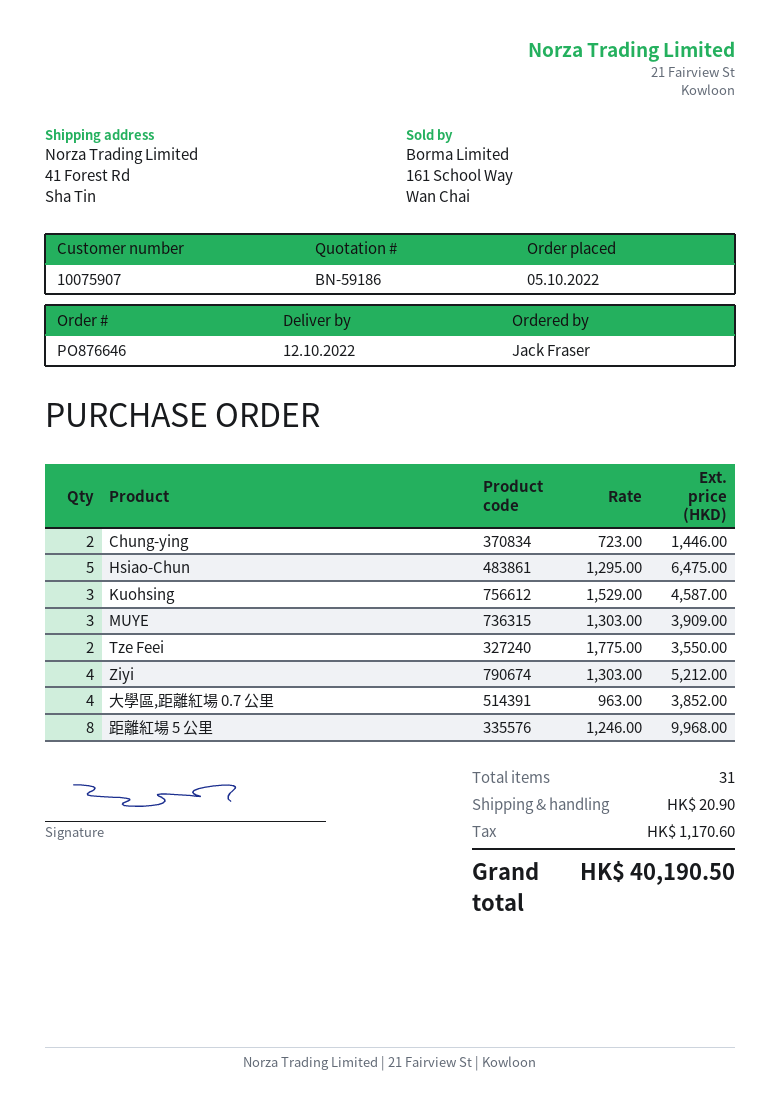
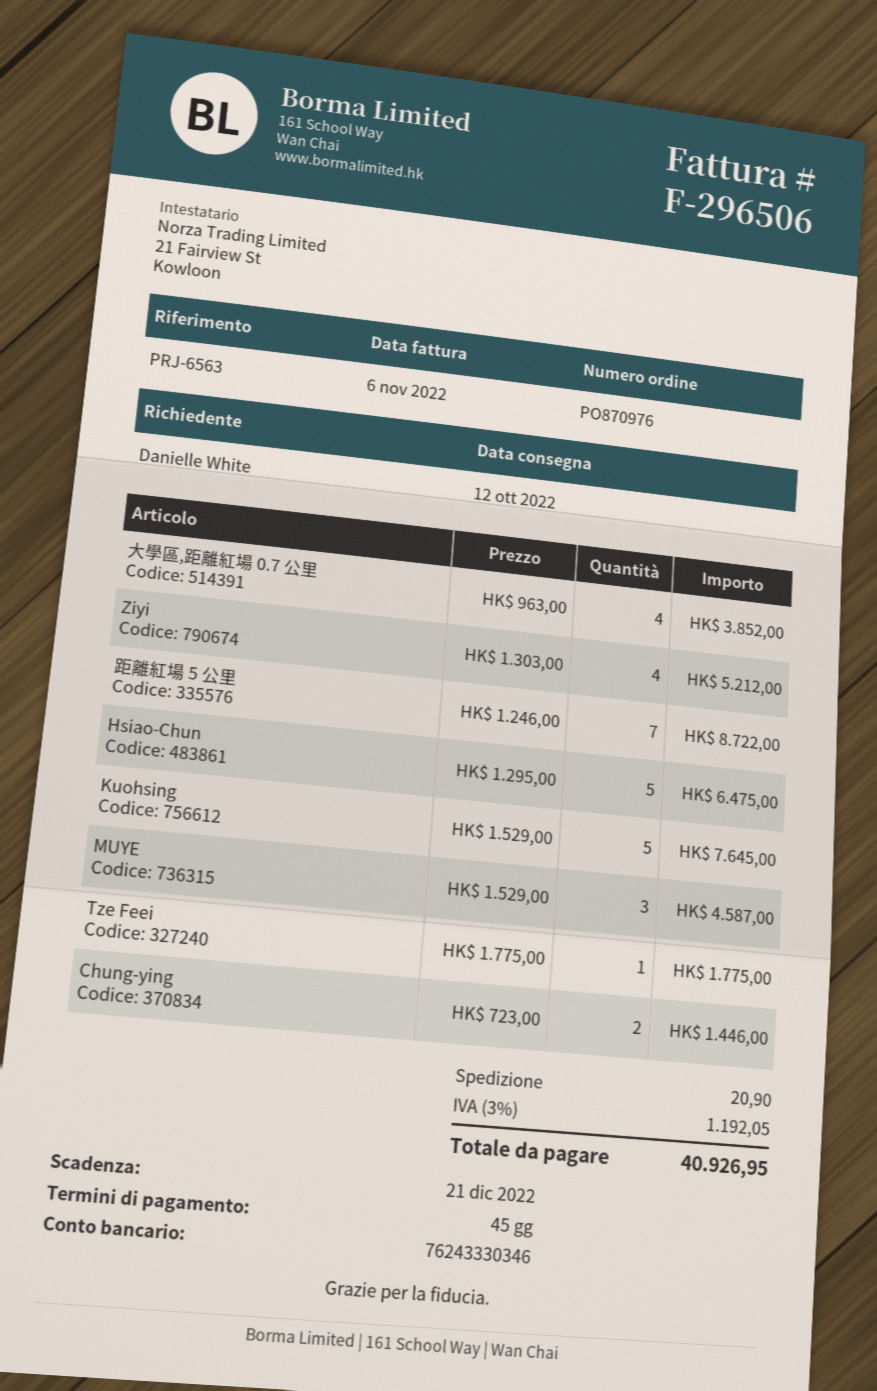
order number: PO876646 -> PO870976
ordered by: Jack Fraser -> Danielle White
Kuohsing: 3 x 1529.00 = 4587.00 -> 5 x 1529.00 = 7645.00
MUYE: 3 x 1303.00 = 3909.00 -> 3 x 1529.00 = 4587.00
Tze Feei: 2 x 1775.00 = 3550.00 -> 1 x 1775.00 = 1775.00
距離紅場 5 公里: 8 x 1246.00 = 9968.00 -> 7 x 1246.00 = 8722.00
tax: 1170.60 -> 1192.05
total: 40190.50 -> 40926.95

